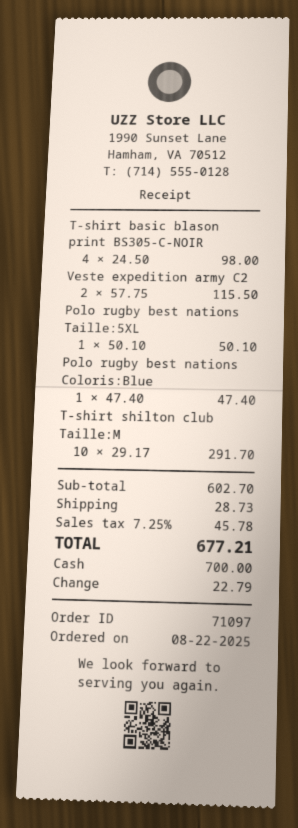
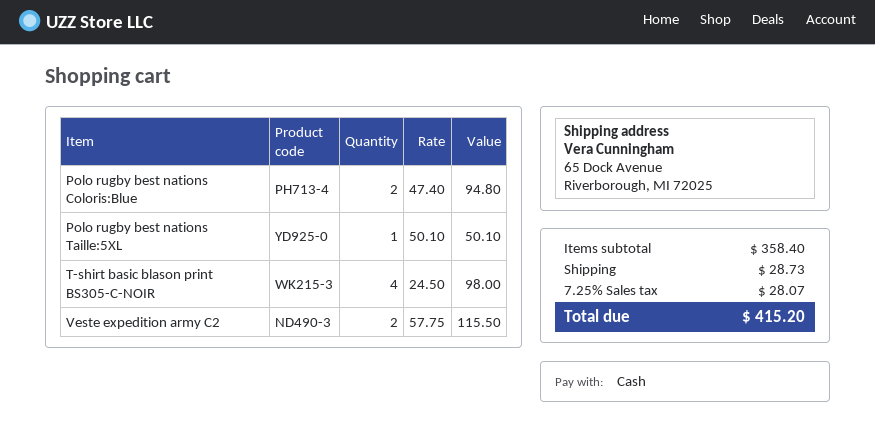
Polo rugby best nations Coloris:Blue: 1 x 47.40 = 47.40 -> 2 x 47.40 = 94.80
T-shirt shilton club Taille:M: 10 x 29.17 = 291.70 -> none
subtotal: 602.70 -> 358.40
tax: 7.25% = 45.78 -> 7.25% = 28.07
total: 677.21 -> 415.20

